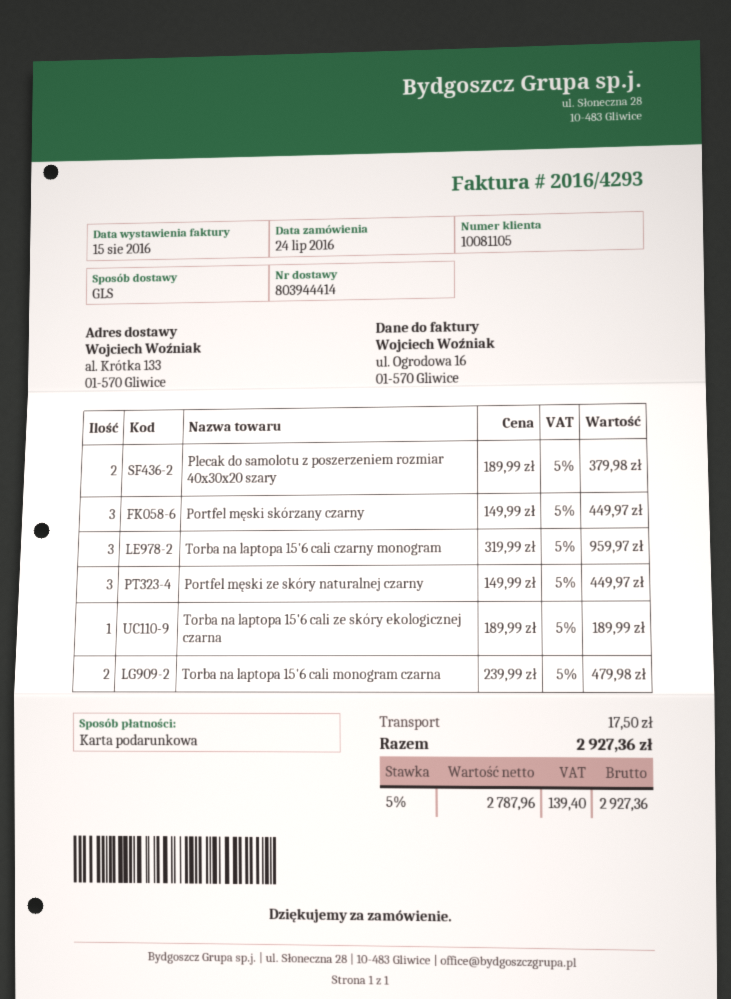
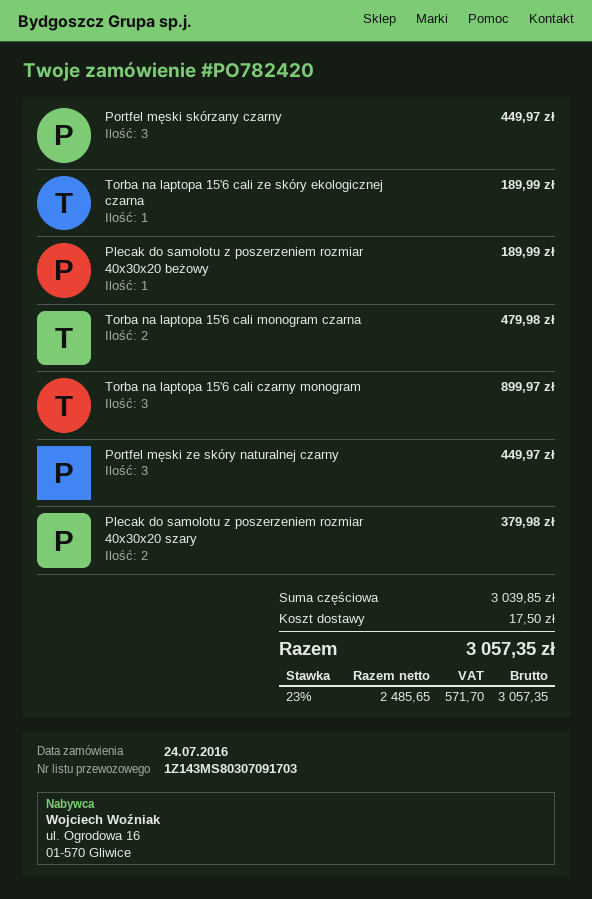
Torba na laptopa 15'6 cali czarny monogram: 3 for 959.97 -> 3 for 899.97
Plecak do samolotu z poszerzeniem rozmiar 40x30x20 beżowy: none -> 1 for 189.99
net: 2787.96 -> 2485.65
tax: 5% = 139.40 -> 23% = 571.70
total: 2927.36 -> 3057.35

